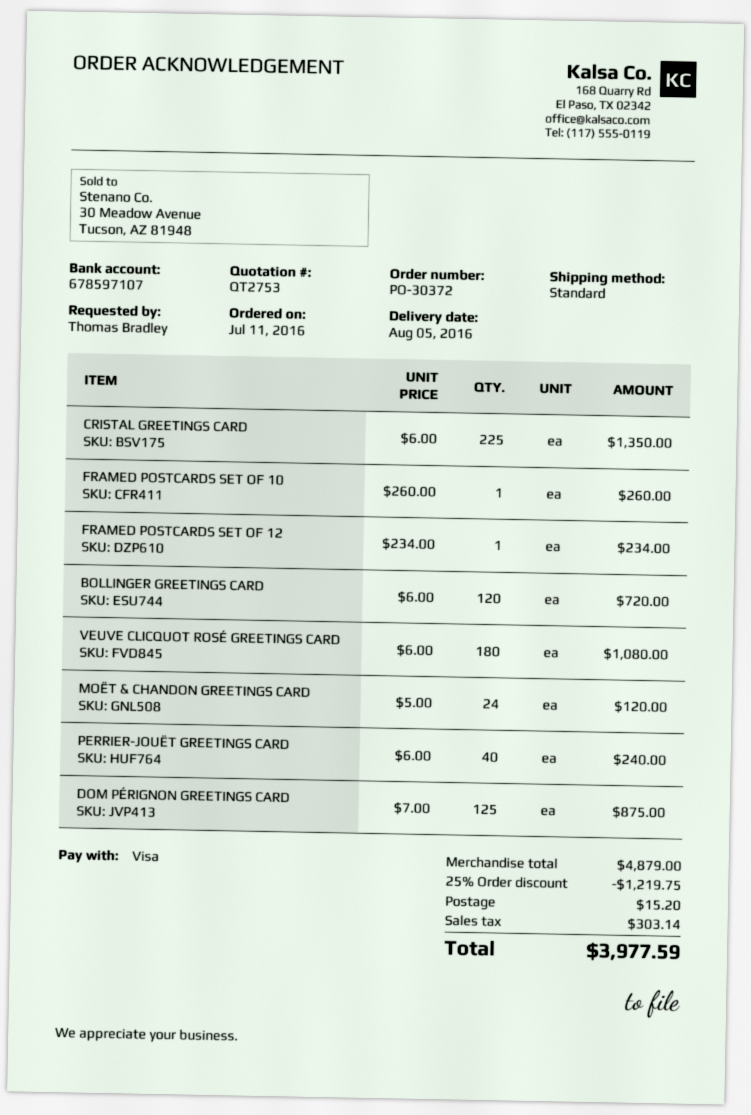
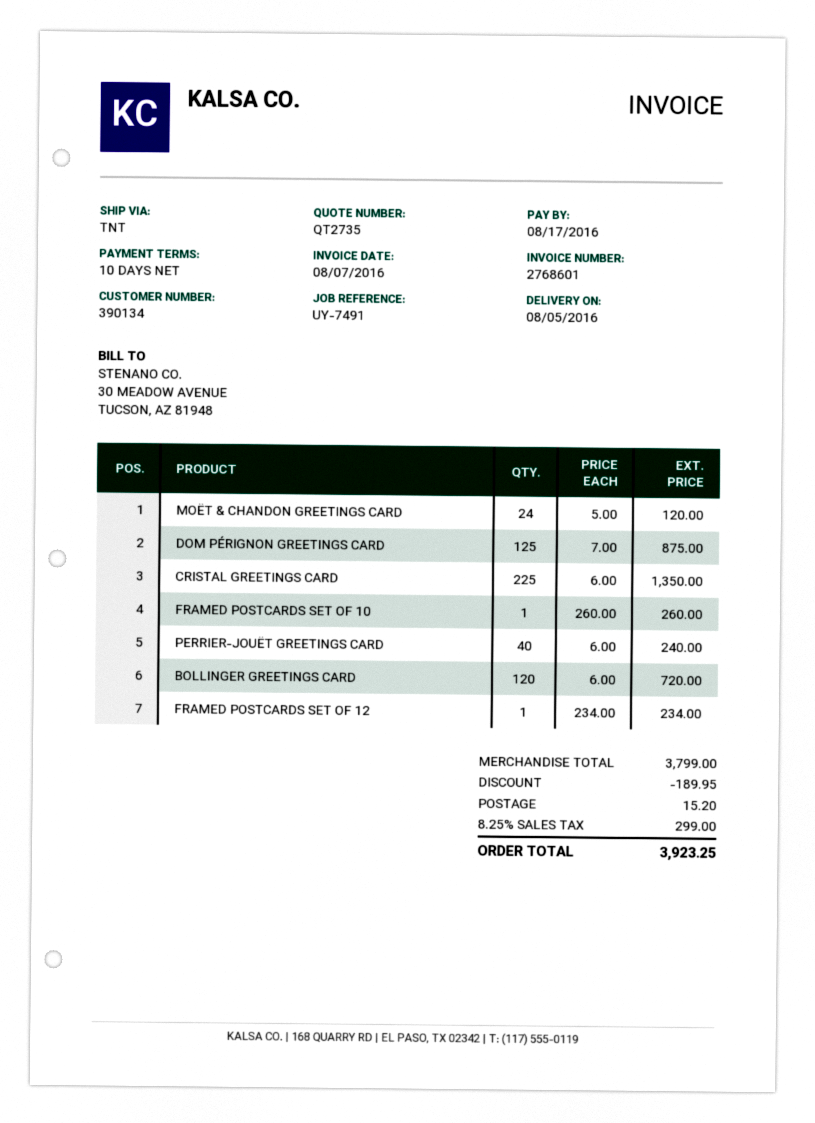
quote number: QT2753 -> QT2735
shipping method: standard -> TNT
VEUVE CLICQUOT ROSÉ GREETINGS CARD: 180 x 6.00 = 1080.00 -> none
subtotal: 4879.00 -> 3799.00
discount: 1219.75 -> 189.95
tax: 303.14 -> 299.00
total: 3977.59 -> 3923.25

